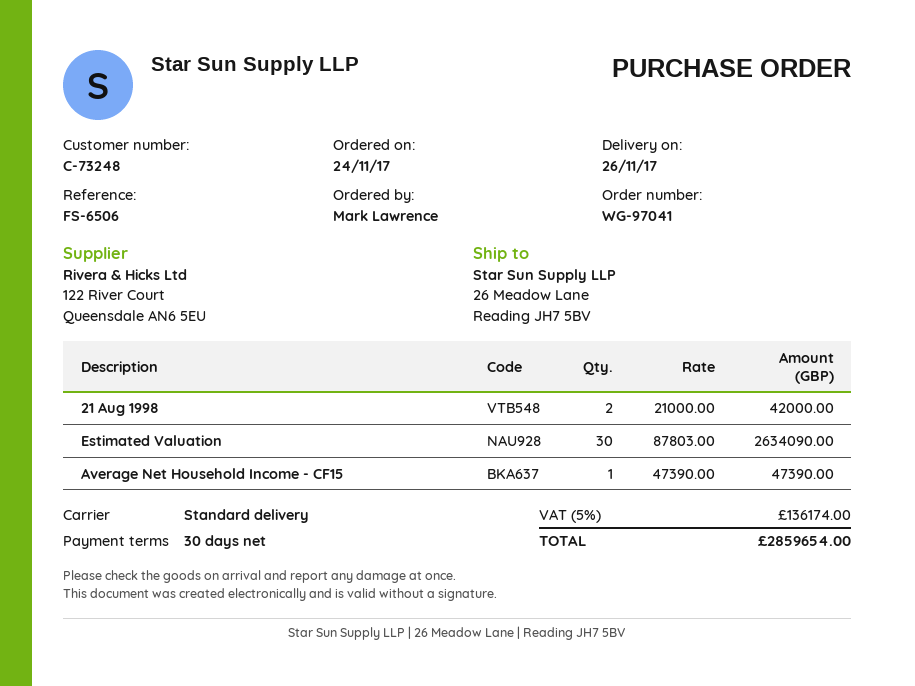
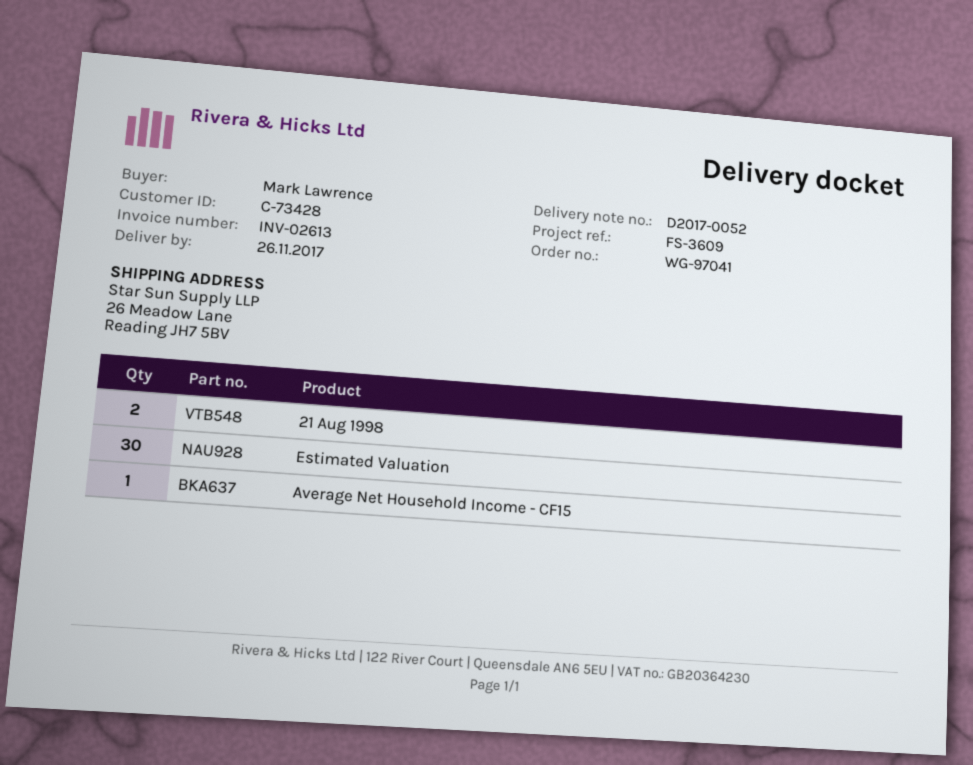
customer number: C-73248 -> C-73428
reference: FS-6506 -> FS-3609

